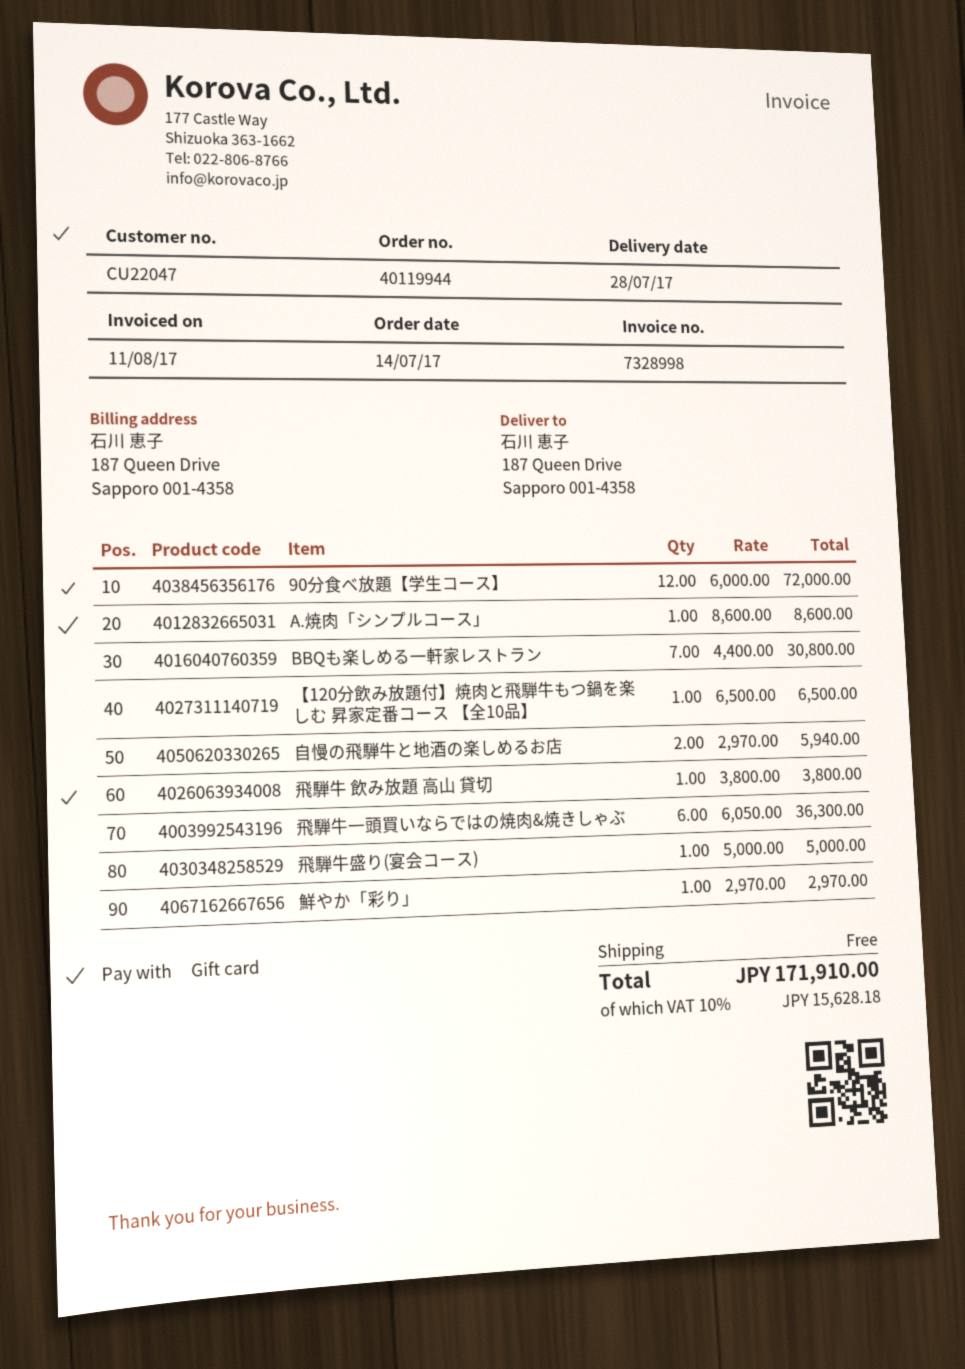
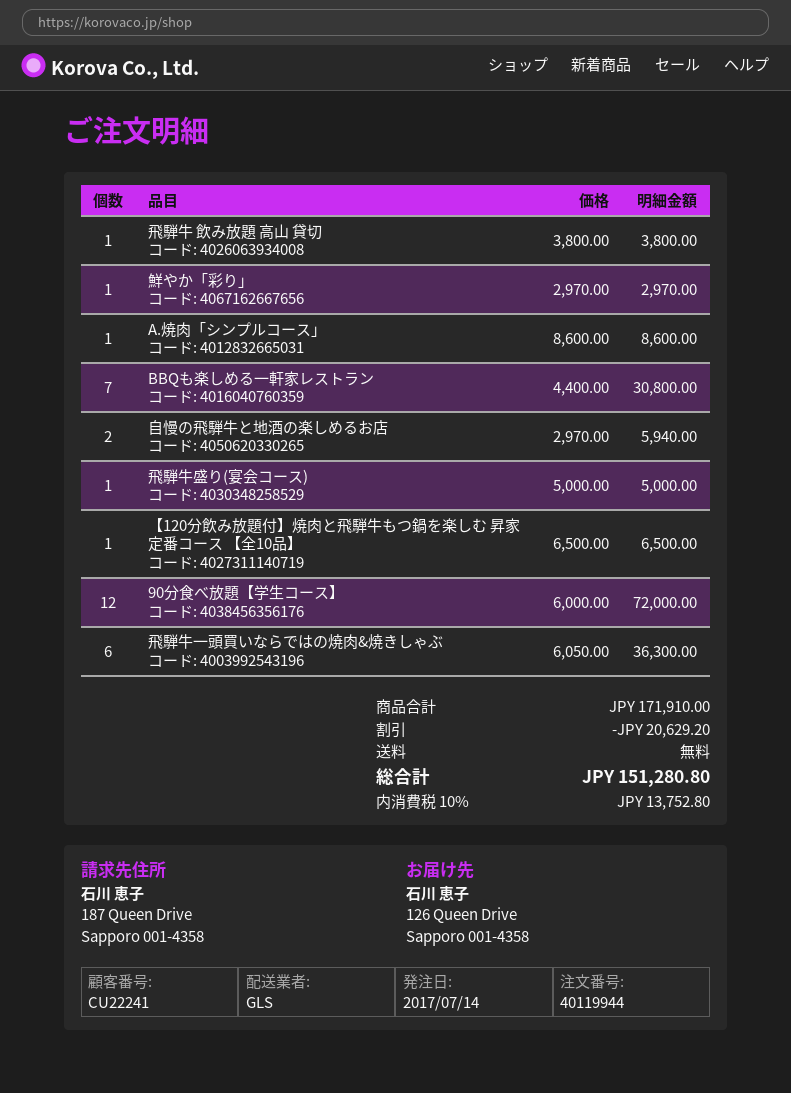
customer number: CU22047 -> CU22241
ship to: 187 Queen Drive, Sapporo 001-4358 -> 126 Queen Drive, Sapporo 001-4358
discount: none -> 20629.20
tax: 10% = 15628.18 -> 10% = 13752.80
total: 171910.00 -> 151280.80

